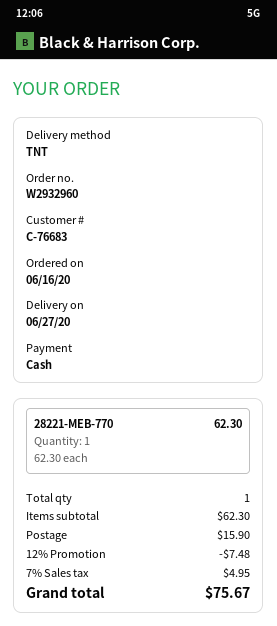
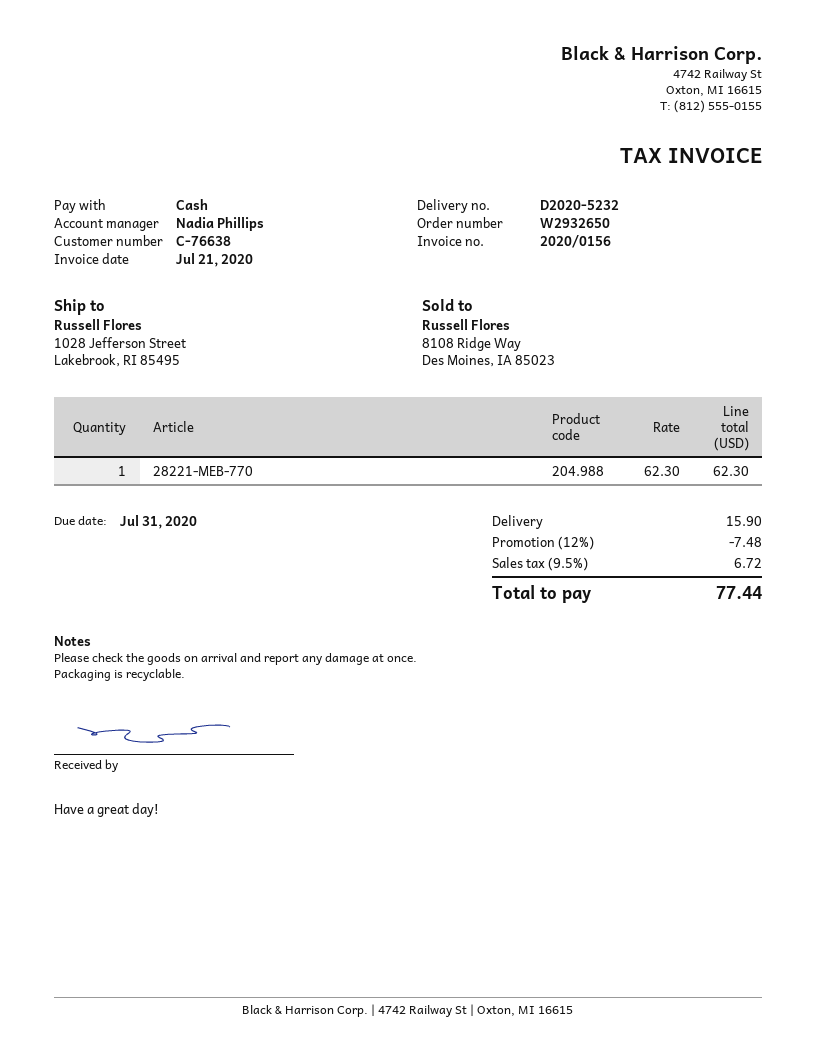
order number: W2932960 -> W2932650
customer number: C-76683 -> C-76638
tax: 7% = 4.95 -> 9.5% = 6.72
total: 75.67 -> 77.44

